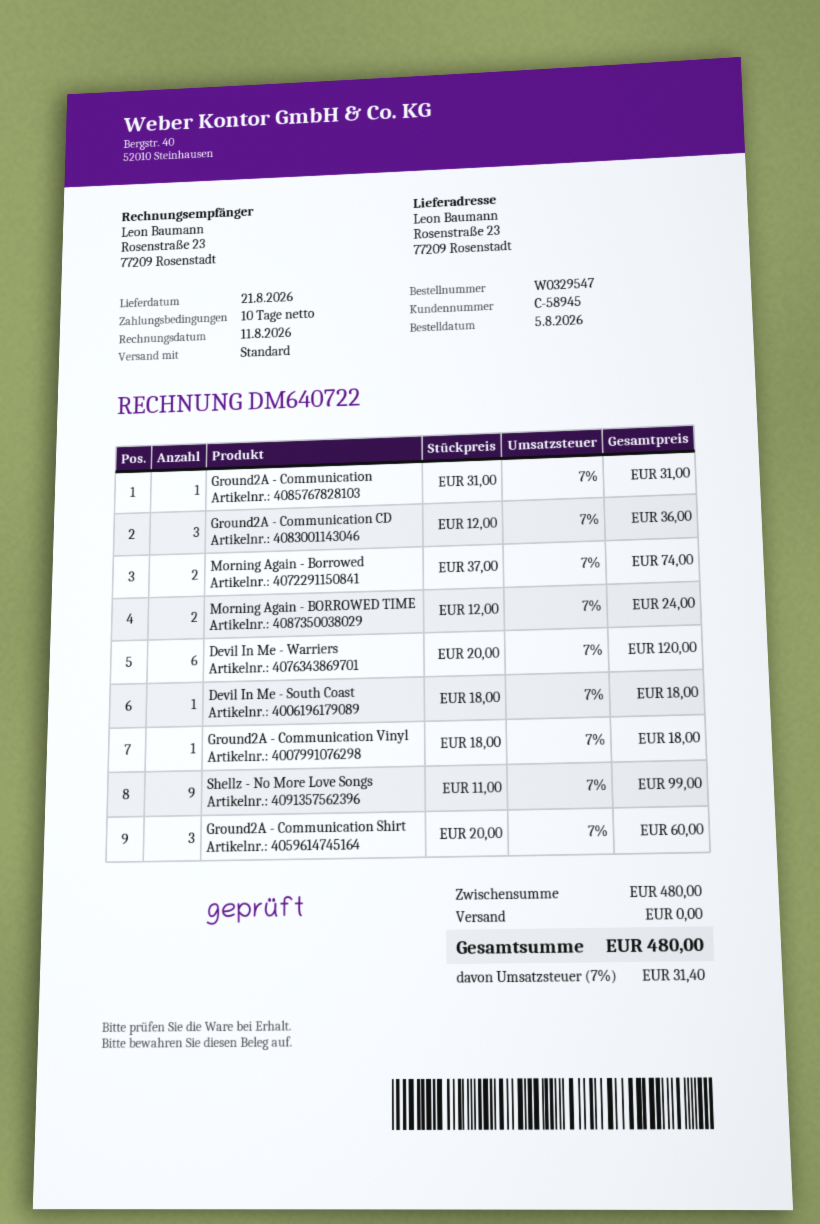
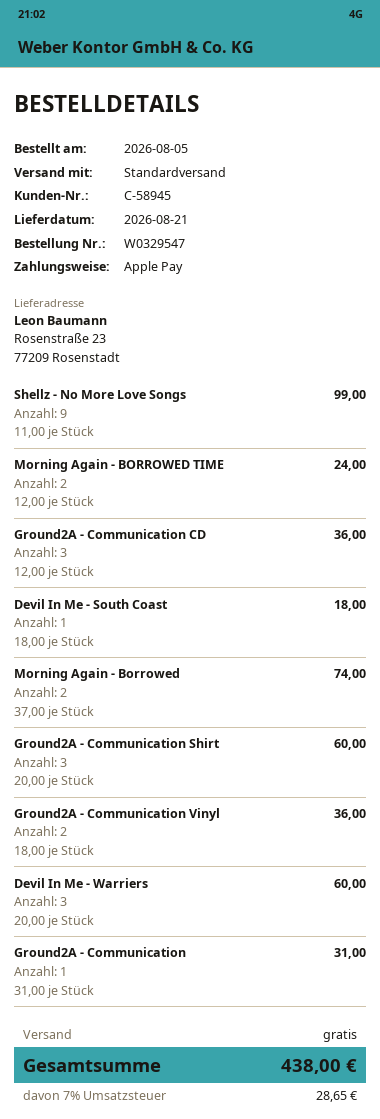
Devil In Me - Warriers: 6 x 20.00 = 120.00 -> 3 x 20.00 = 60.00
Ground2A - Communication Vinyl: 1 x 18.00 = 18.00 -> 2 x 18.00 = 36.00
tax: 7% = 31.40 -> 7% = 28.65
total: 480.00 -> 438.00

